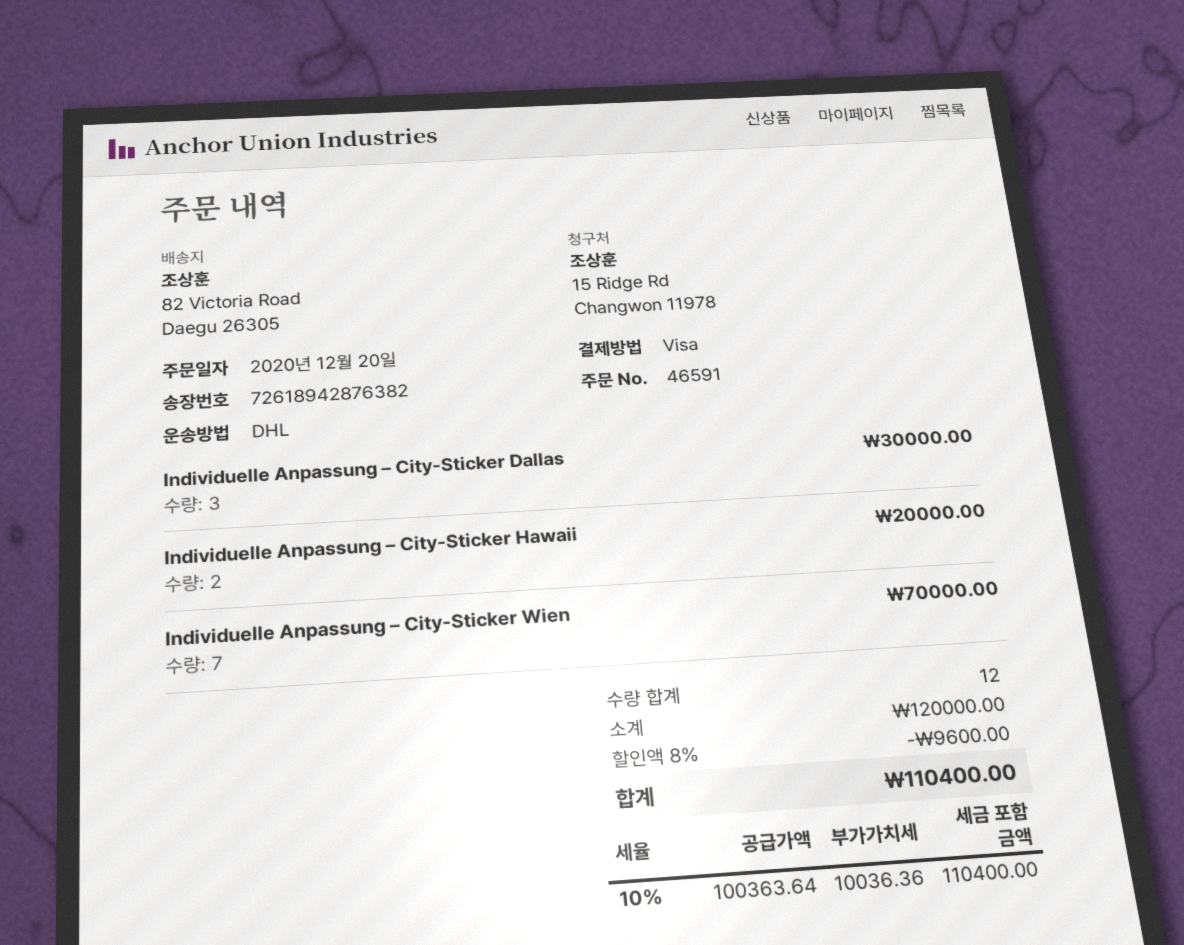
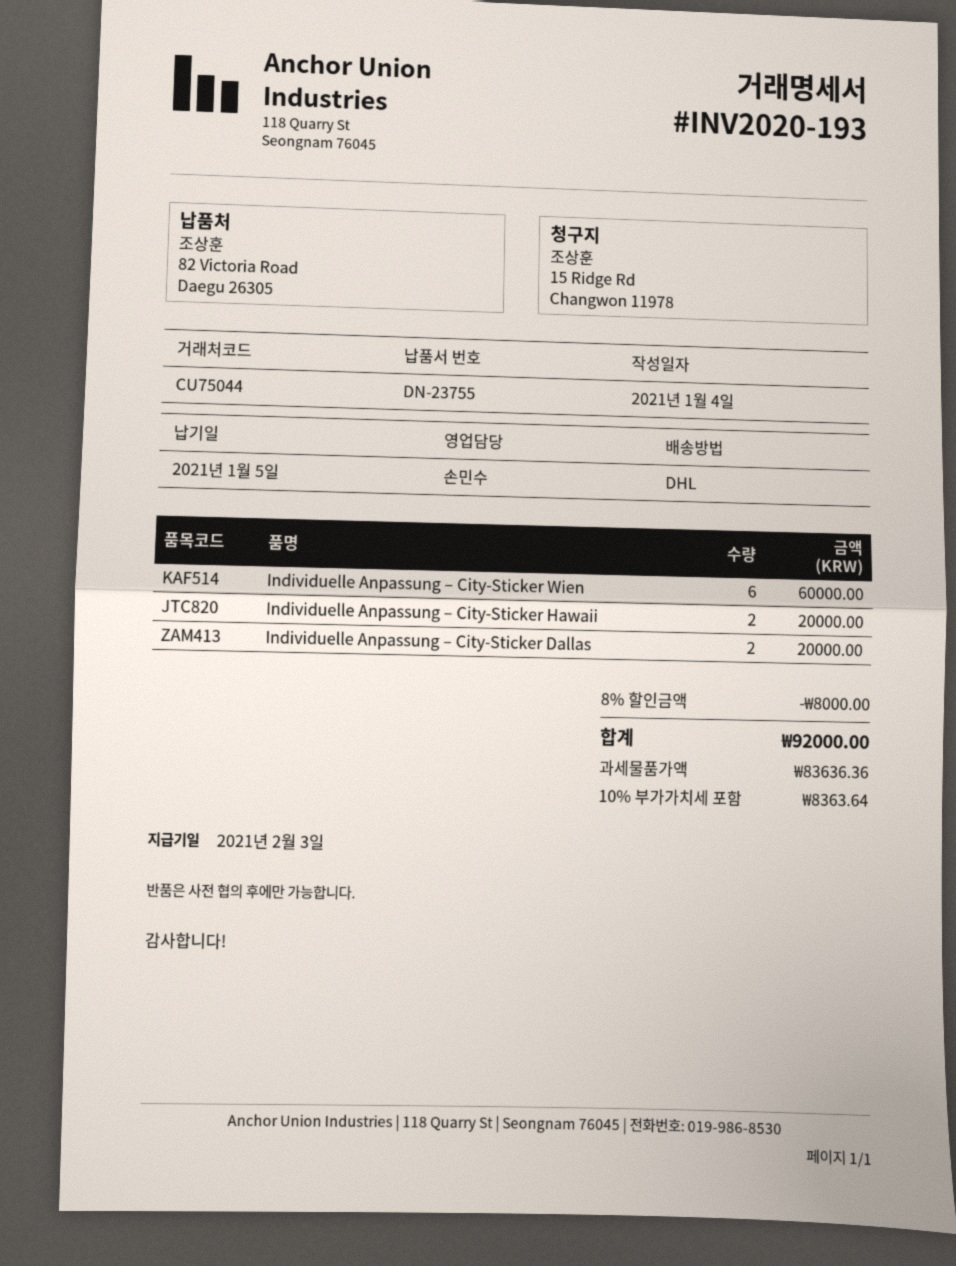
Individuelle Anpassung – City-Sticker Dallas: 3 for 30000.00 -> 2 for 20000.00
Individuelle Anpassung – City-Sticker Wien: 7 for 70000.00 -> 6 for 60000.00
discount: 8% = 9600.00 -> 8% = 8000.00
net: 100363.64 -> 83636.36
tax: 10% = 10036.36 -> 10% = 8363.64
total: 110400.00 -> 92000.00

